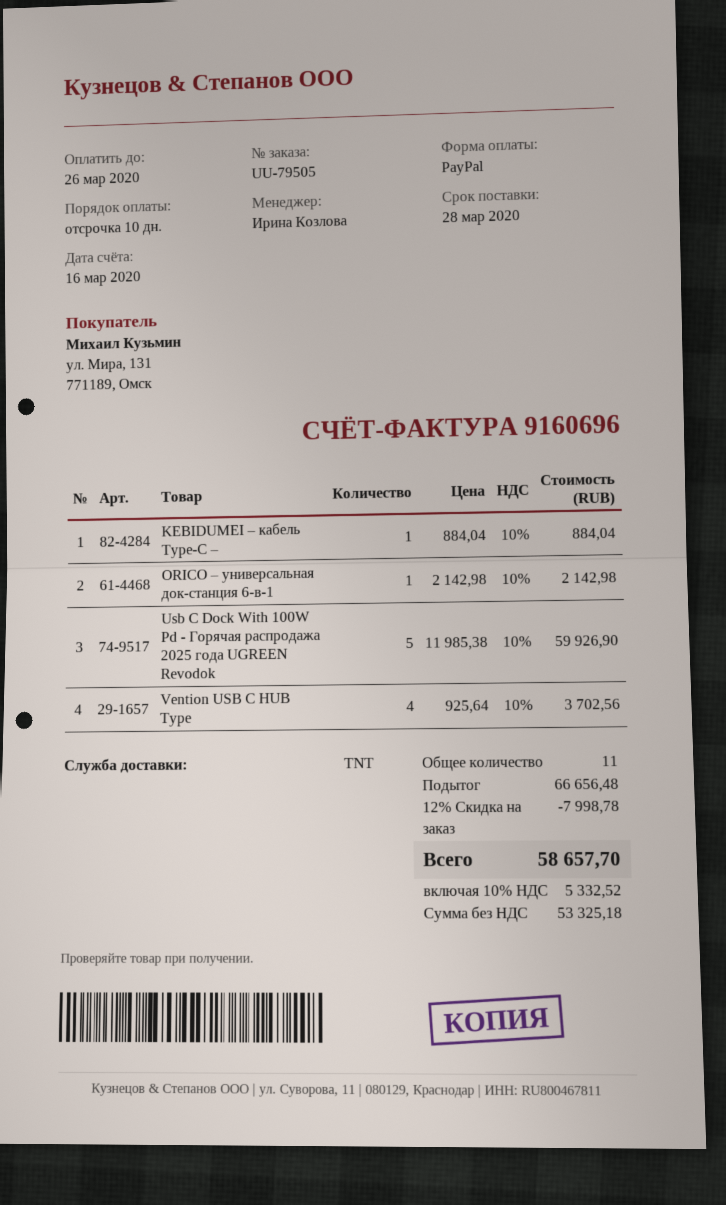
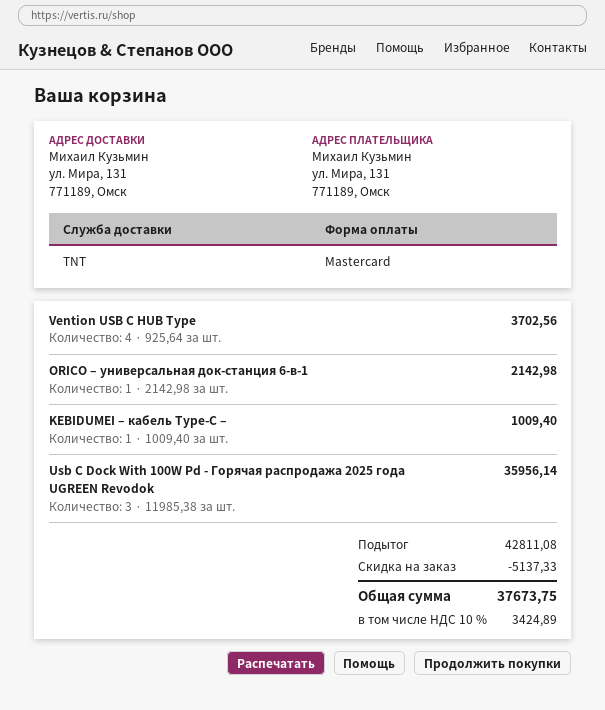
payment method: PayPal -> Mastercard
KEBIDUMEI – кабель Type-C –: 1 x 884.04 = 884.04 -> 1 x 1009.40 = 1009.40
Usb C Dock With 100W Pd - Горячая распродажа 2025 года UGREEN Revodok: 5 x 11985.38 = 59926.90 -> 3 x 11985.38 = 35956.14
subtotal: 66656.48 -> 42811.08
discount: 7998.78 -> 5137.33
tax: 10% = 5332.52 -> 10% = 3424.89
total: 58657.70 -> 37673.75

